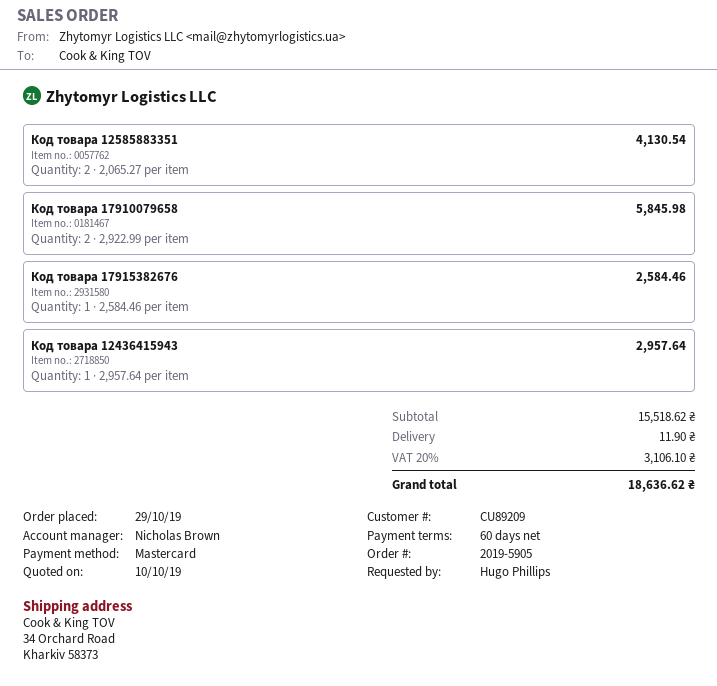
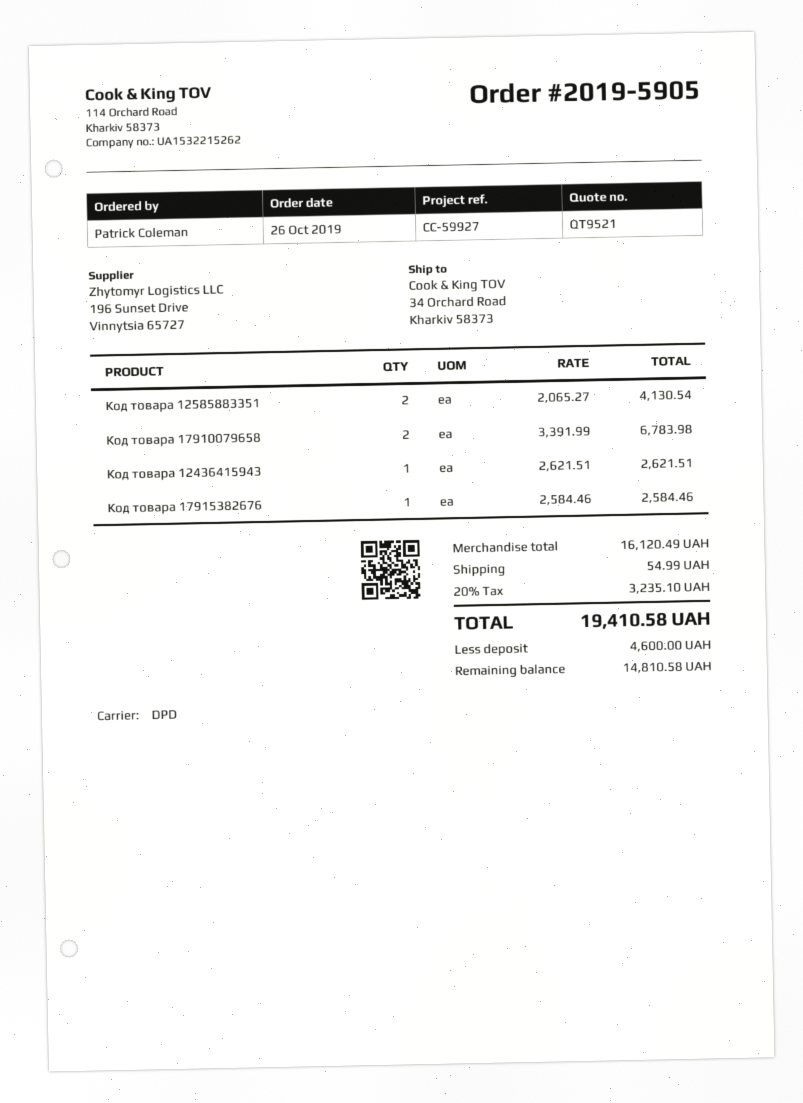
order date: 2019-10-29 -> 2019-10-26
ordered by: Hugo Phillips -> Patrick Coleman
Код товара 17910079658: 2 x 2922.99 = 5845.98 -> 2 x 3391.99 = 6783.98
Код товара 12436415943: 1 x 2957.64 = 2957.64 -> 1 x 2621.51 = 2621.51
subtotal: 15518.62 -> 16120.49
shipping: 11.90 -> 54.99
tax: 20% = 3106.10 -> 20% = 3235.10
total: 18636.62 -> 19410.58

